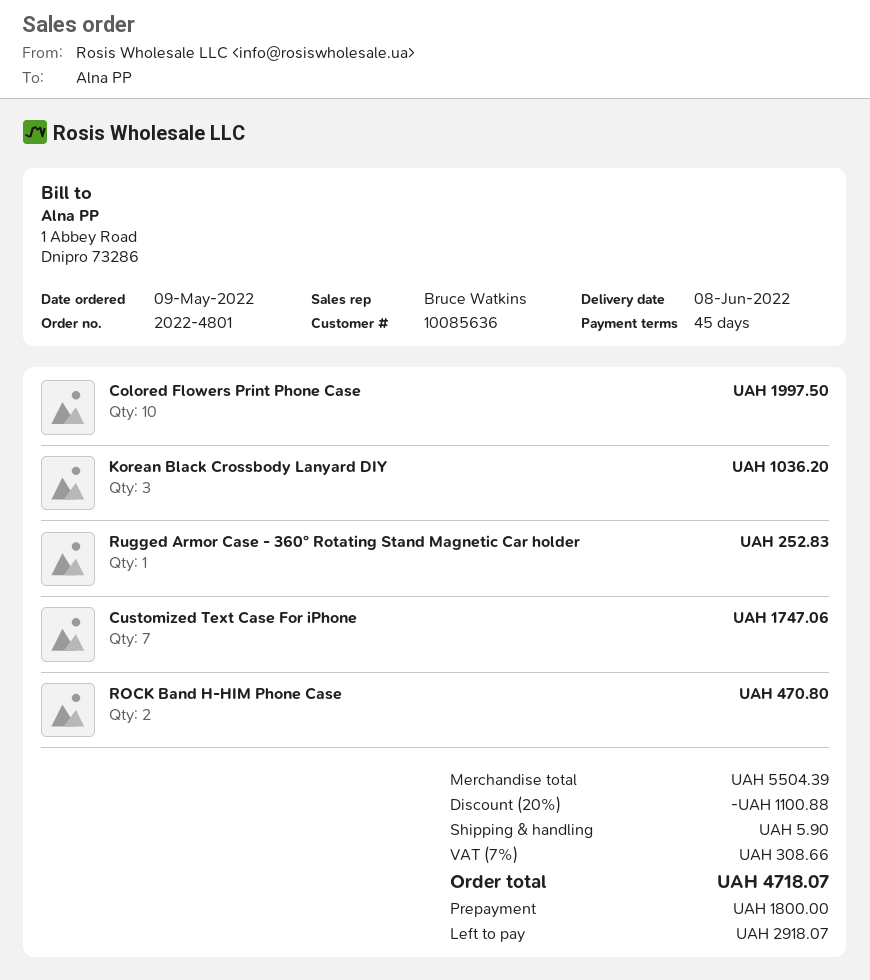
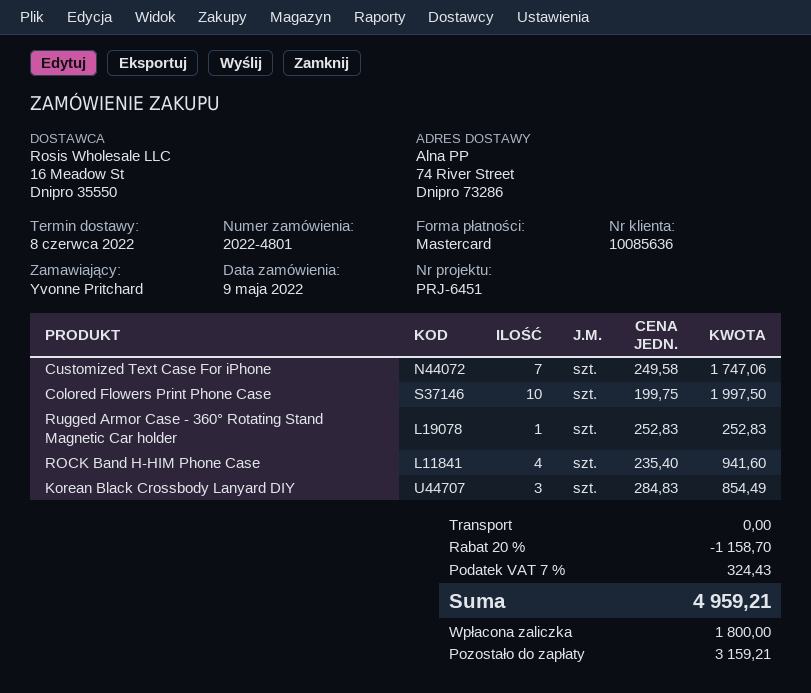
Korean Black Crossbody Lanyard DIY: 3 for 1036.20 -> 3 for 854.49
ROCK Band H-HIM Phone Case: 2 for 470.80 -> 4 for 941.60
discount: 20% = 1100.88 -> 20% = 1158.70
shipping: 5.90 -> 0.00
tax: 7% = 308.66 -> 7% = 324.43
total: 4718.07 -> 4959.21
balance: 2918.07 -> 3159.21

